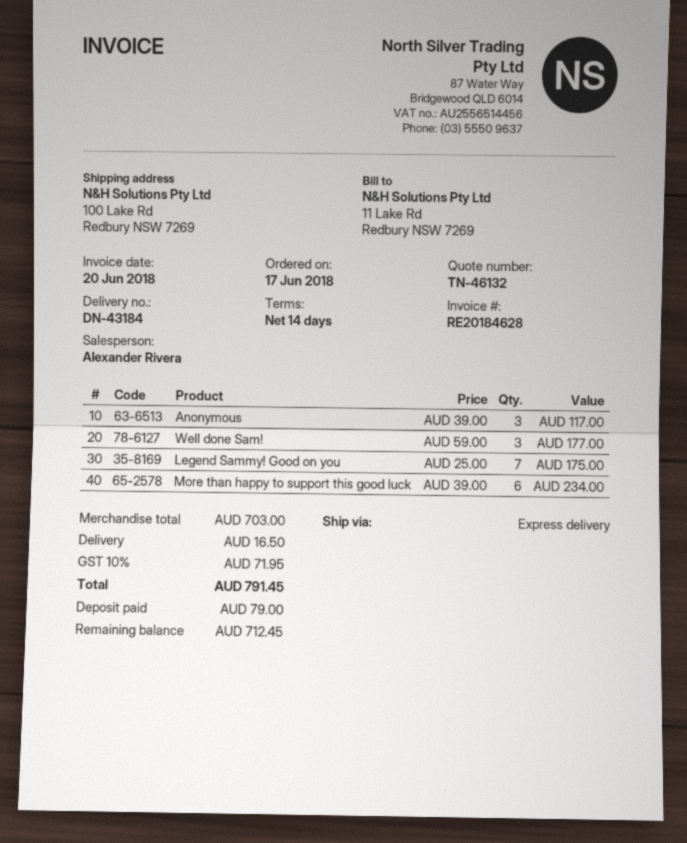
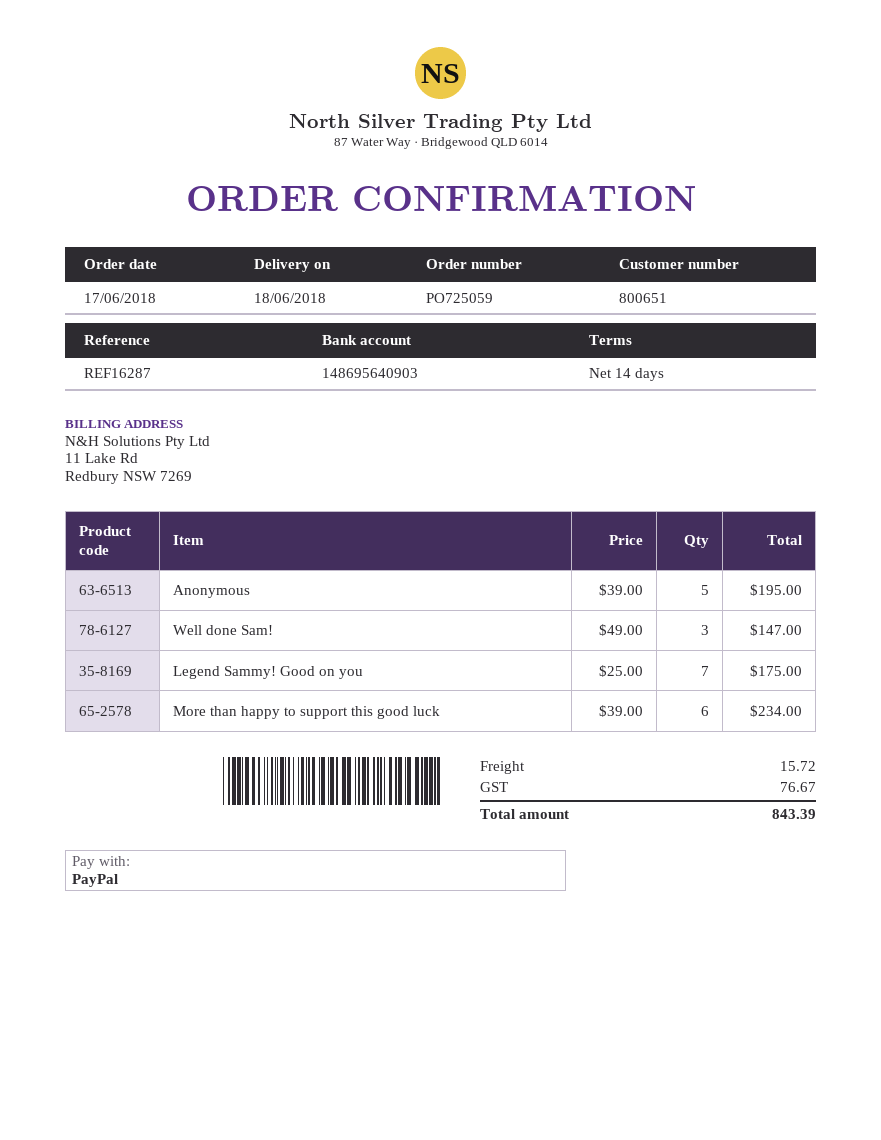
Anonymous: 3 x 39.00 = 117.00 -> 5 x 39.00 = 195.00
Well done Sam!: 3 x 59.00 = 177.00 -> 3 x 49.00 = 147.00
shipping: 16.50 -> 15.72
tax: 71.95 -> 76.67
total: 791.45 -> 843.39

